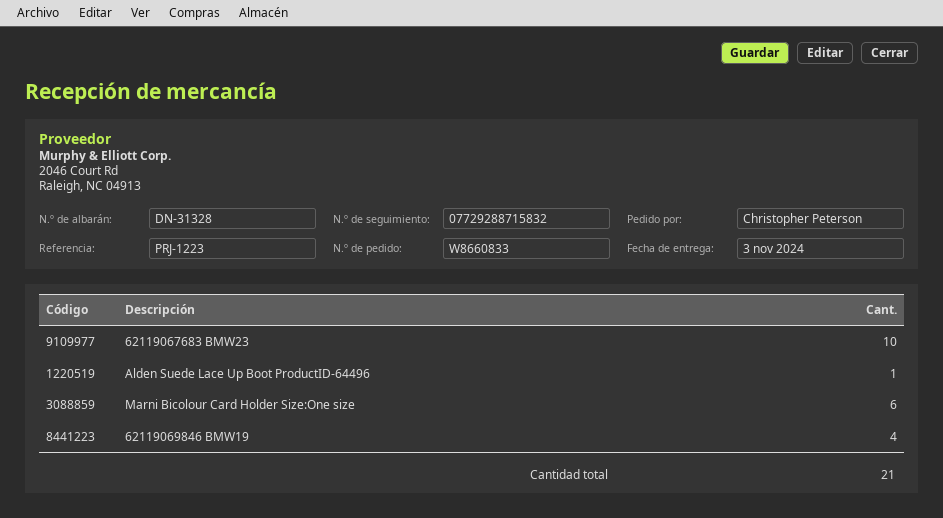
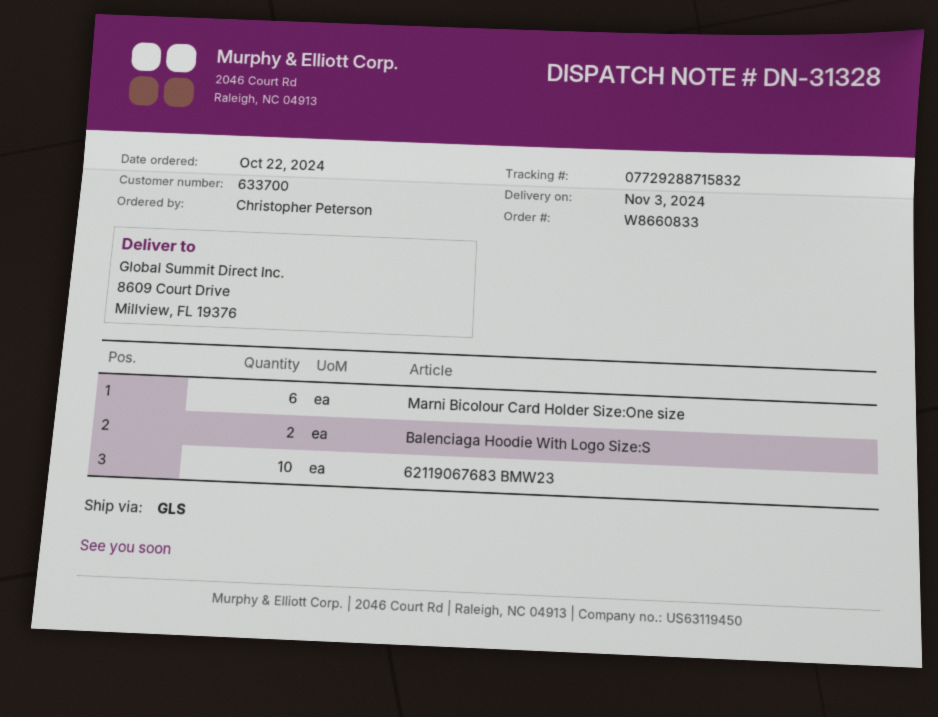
Alden Suede Lace Up Boot ProductID-64496: 1 -> none
62119069846 BMW19: 4 -> none
Balenciaga Hoodie With Logo Size:S: none -> 2

